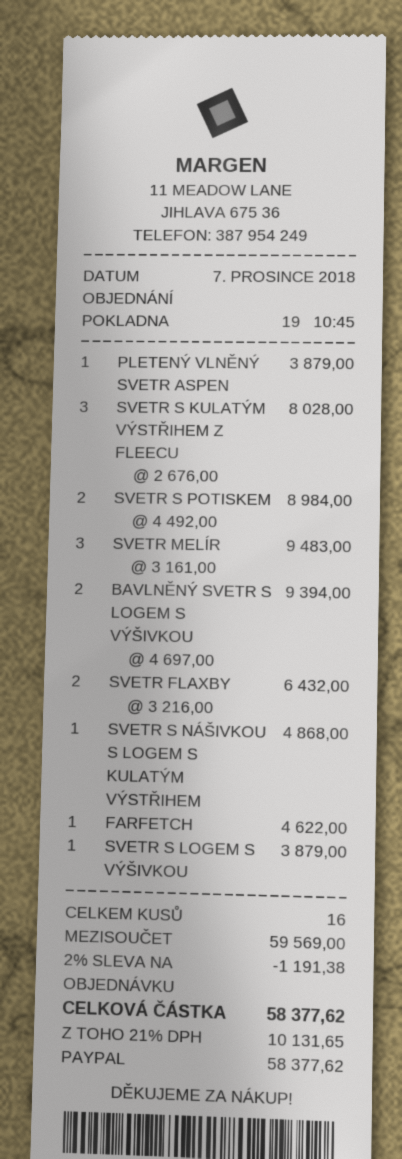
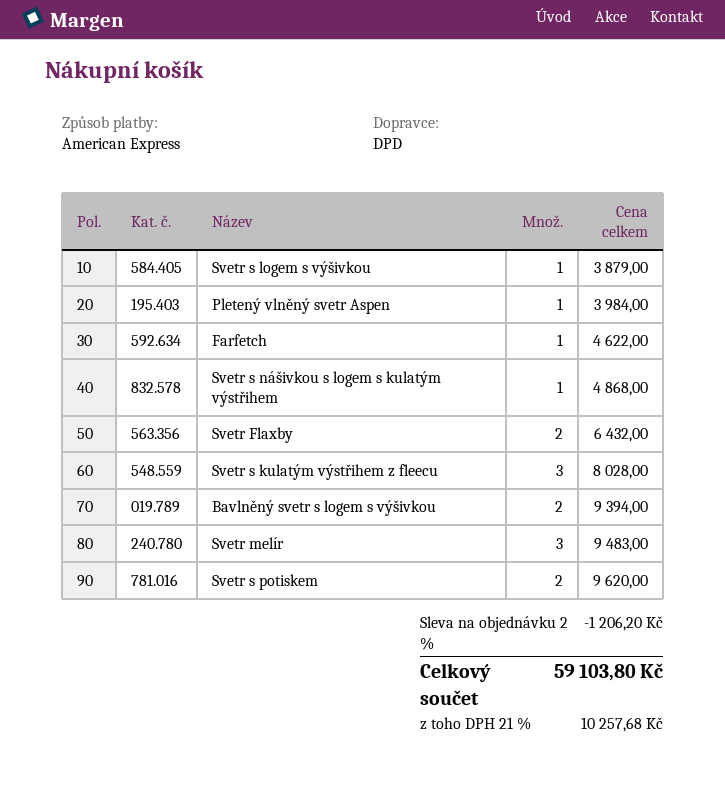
payment method: PayPal -> American Express
PLETENÝ VLNĚNÝ SVETR ASPEN: 1 for 3879.00 -> 1 for 3984.00
SVETR S POTISKEM: 2 for 8984.00 -> 2 for 9620.00
discount: 2% = 1191.38 -> 2% = 1206.20
tax: 21% = 10131.65 -> 21% = 10257.68
total: 58377.62 -> 59103.80

